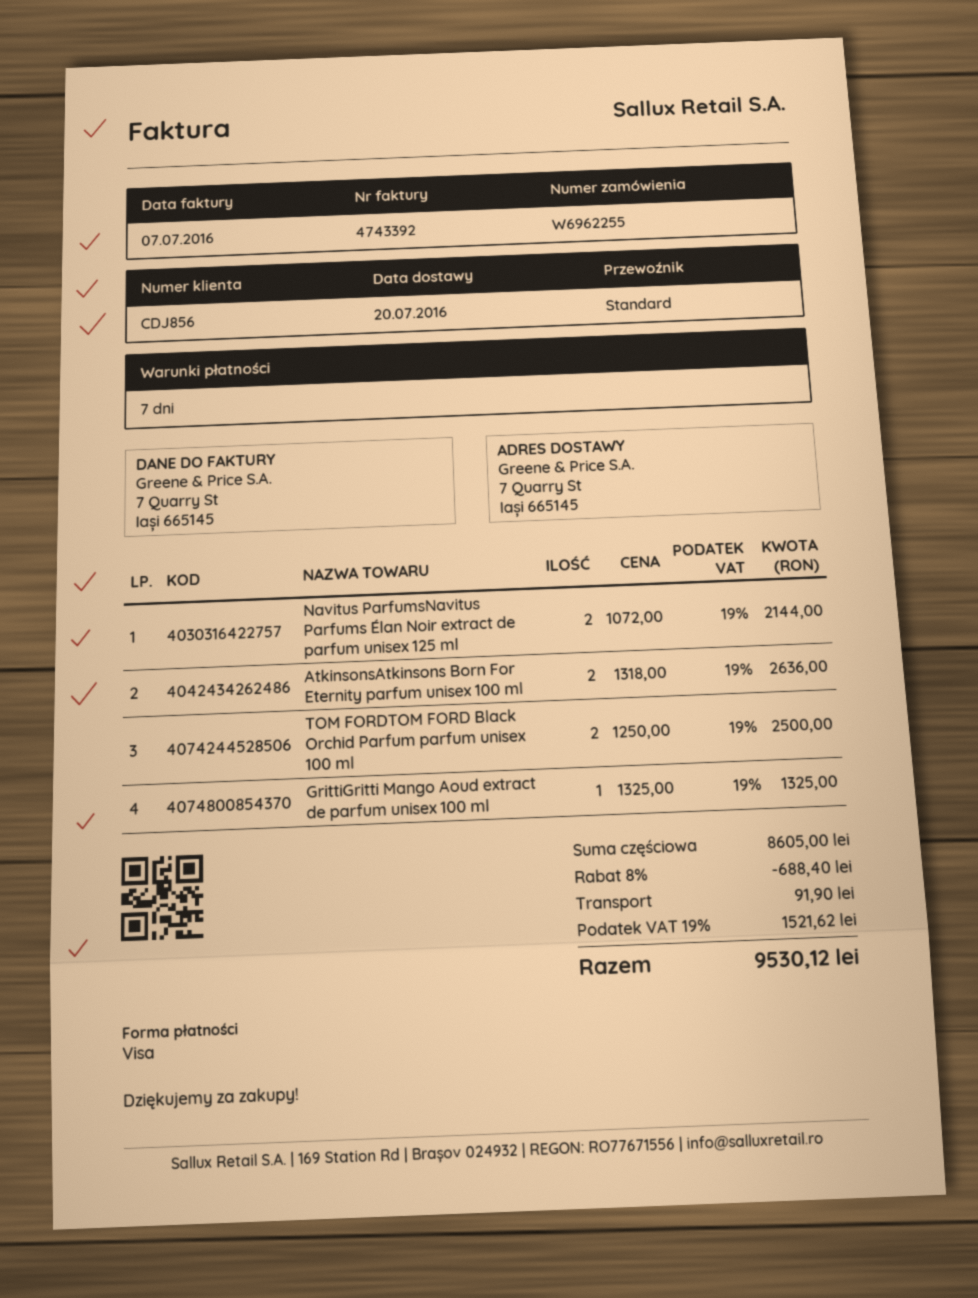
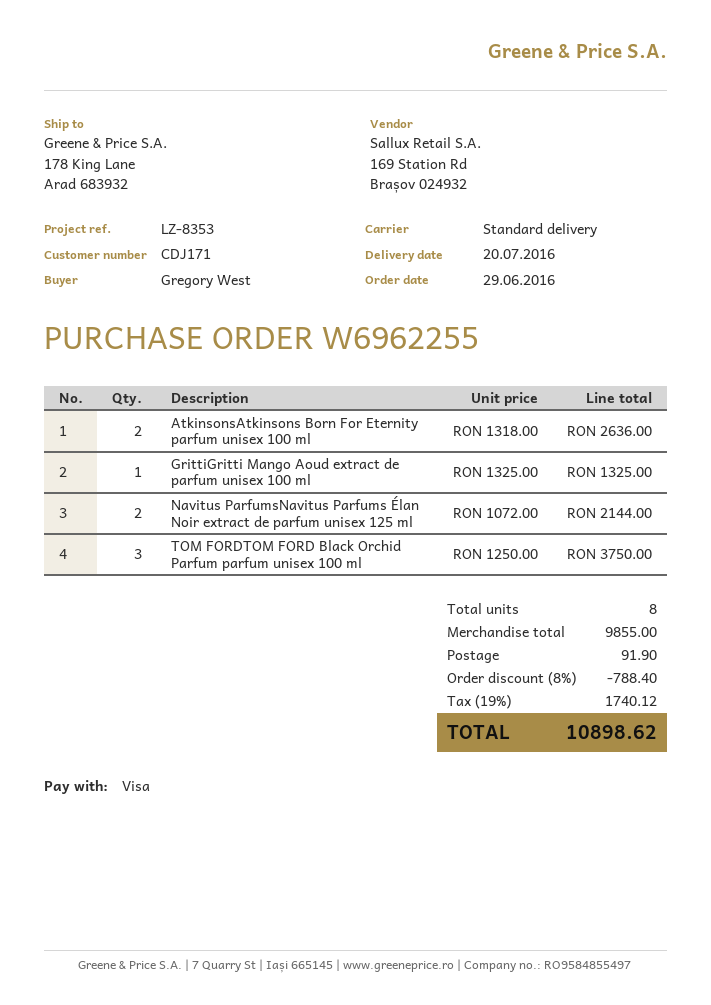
customer number: CDJ856 -> CDJ171
ship to: 7 Quarry St, Iași 665145 -> 178 King Lane, Arad 683932
TOM FORDTOM FORD Black Orchid Parfum parfum unisex 100 ml: 2 x 1250.00 = 2500.00 -> 3 x 1250.00 = 3750.00
subtotal: 8605.00 -> 9855.00
discount: 8% = 688.40 -> 8% = 788.40
tax: 19% = 1521.62 -> 19% = 1740.12
total: 9530.12 -> 10898.62

